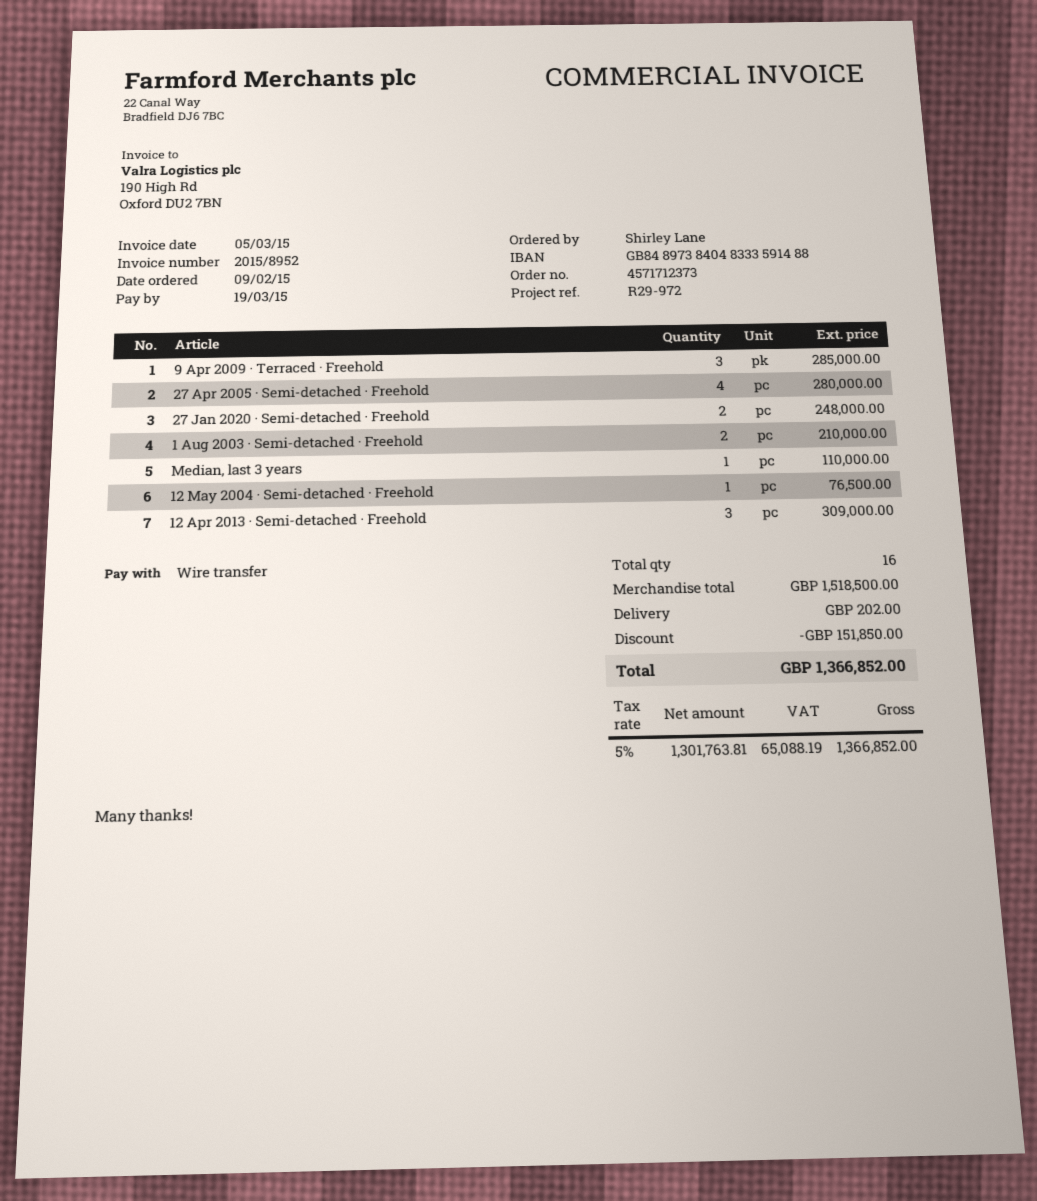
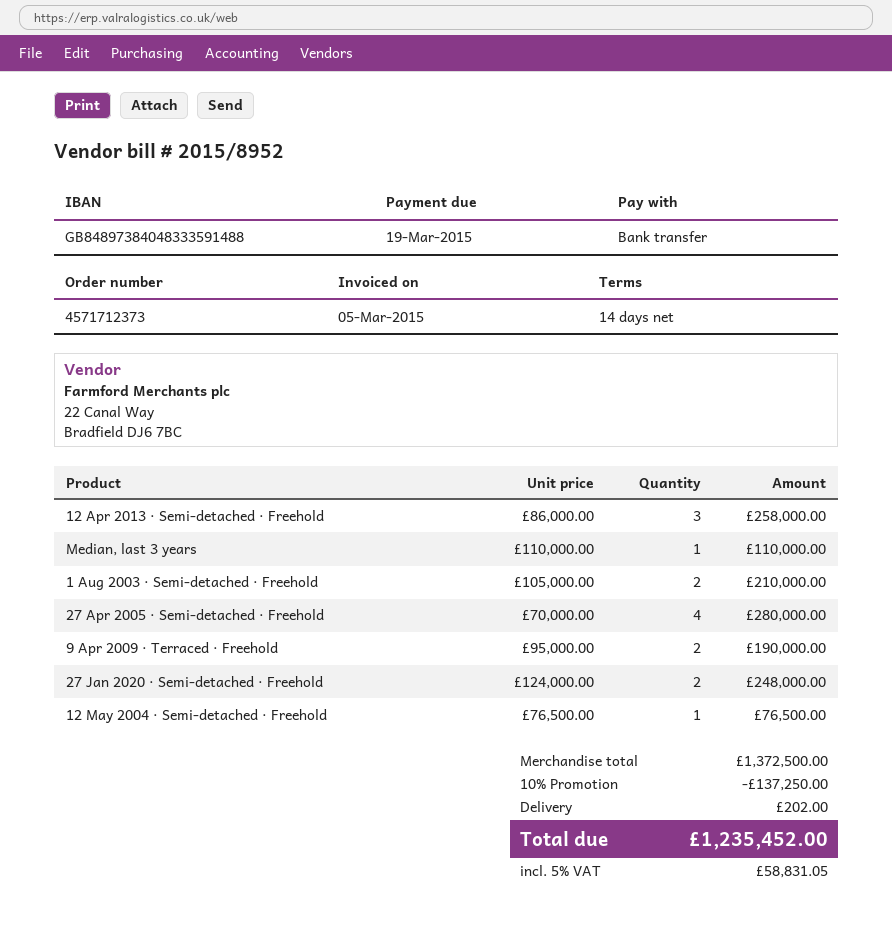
9 Apr 2009 · Terraced · Freehold: 3 for 285000.00 -> 2 for 190000.00
12 Apr 2013 · Semi-detached · Freehold: 3 for 309000.00 -> 3 for 258000.00
subtotal: 1518500.00 -> 1372500.00
discount: 151850.00 -> 137250.00
tax: 5% = 65088.19 -> 5% = 58831.05
total: 1366852.00 -> 1235452.00

